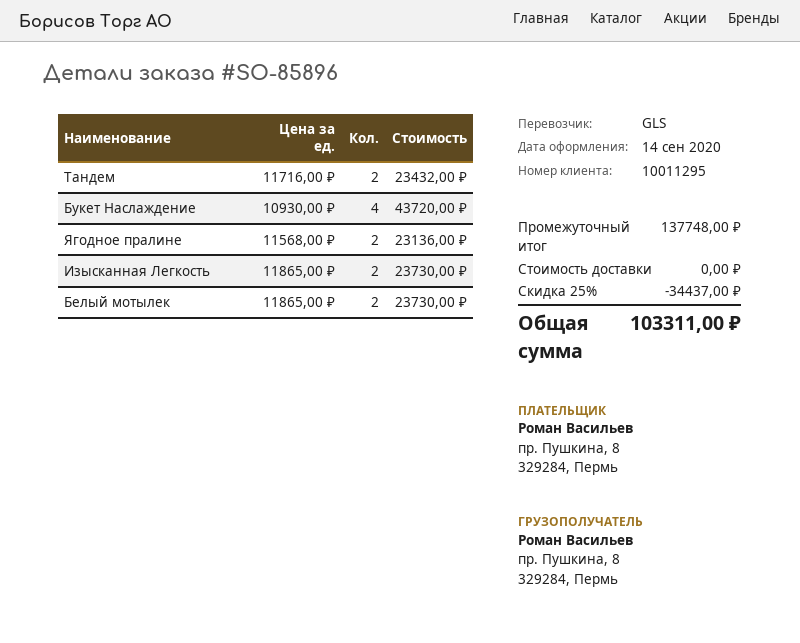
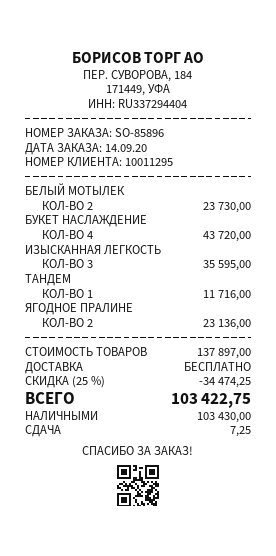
Тандем: 2 for 23432.00 -> 1 for 11716.00
Изысканная Легкость: 2 for 23730.00 -> 3 for 35595.00
subtotal: 137748.00 -> 137897.00
discount: 25% = 34437.00 -> 25% = 34474.25
total: 103311.00 -> 103422.75

